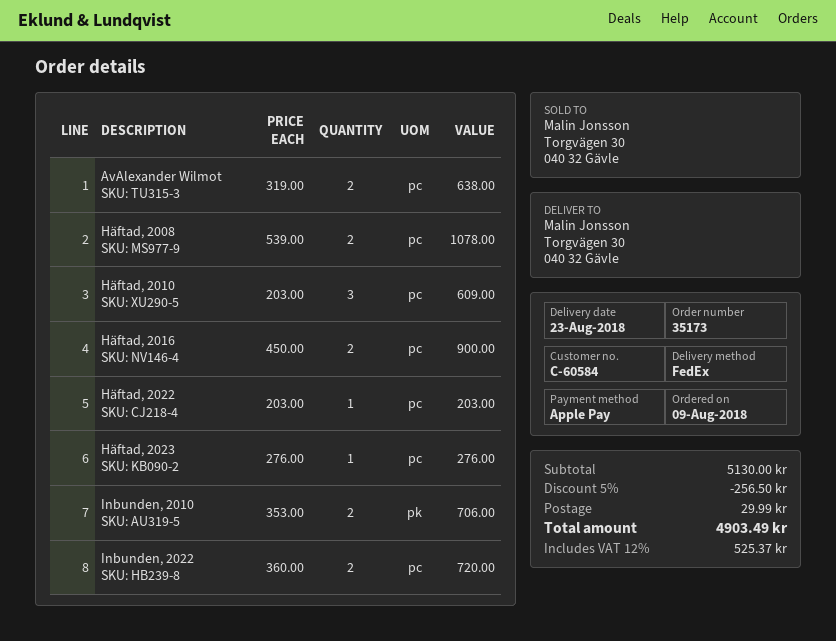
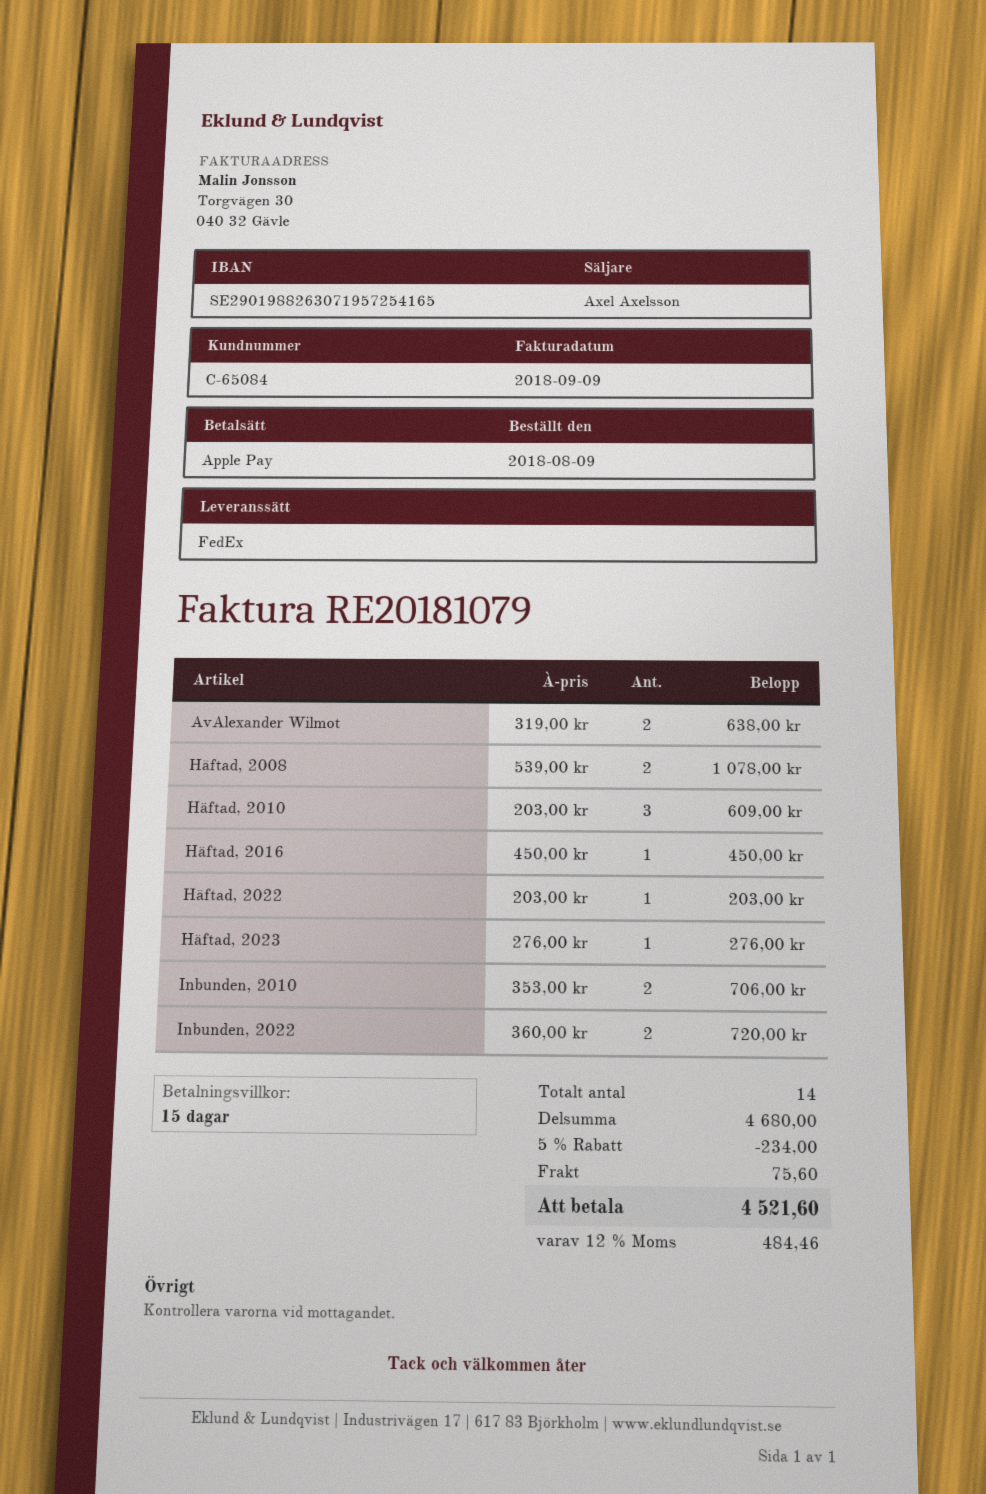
customer number: C-60584 -> C-65084
Häftad, 2016: 2 x 450.00 = 900.00 -> 1 x 450.00 = 450.00
subtotal: 5130.00 -> 4680.00
discount: 5% = 256.50 -> 5% = 234.00
shipping: 29.99 -> 75.60
tax: 12% = 525.37 -> 12% = 484.46
total: 4903.49 -> 4521.60

